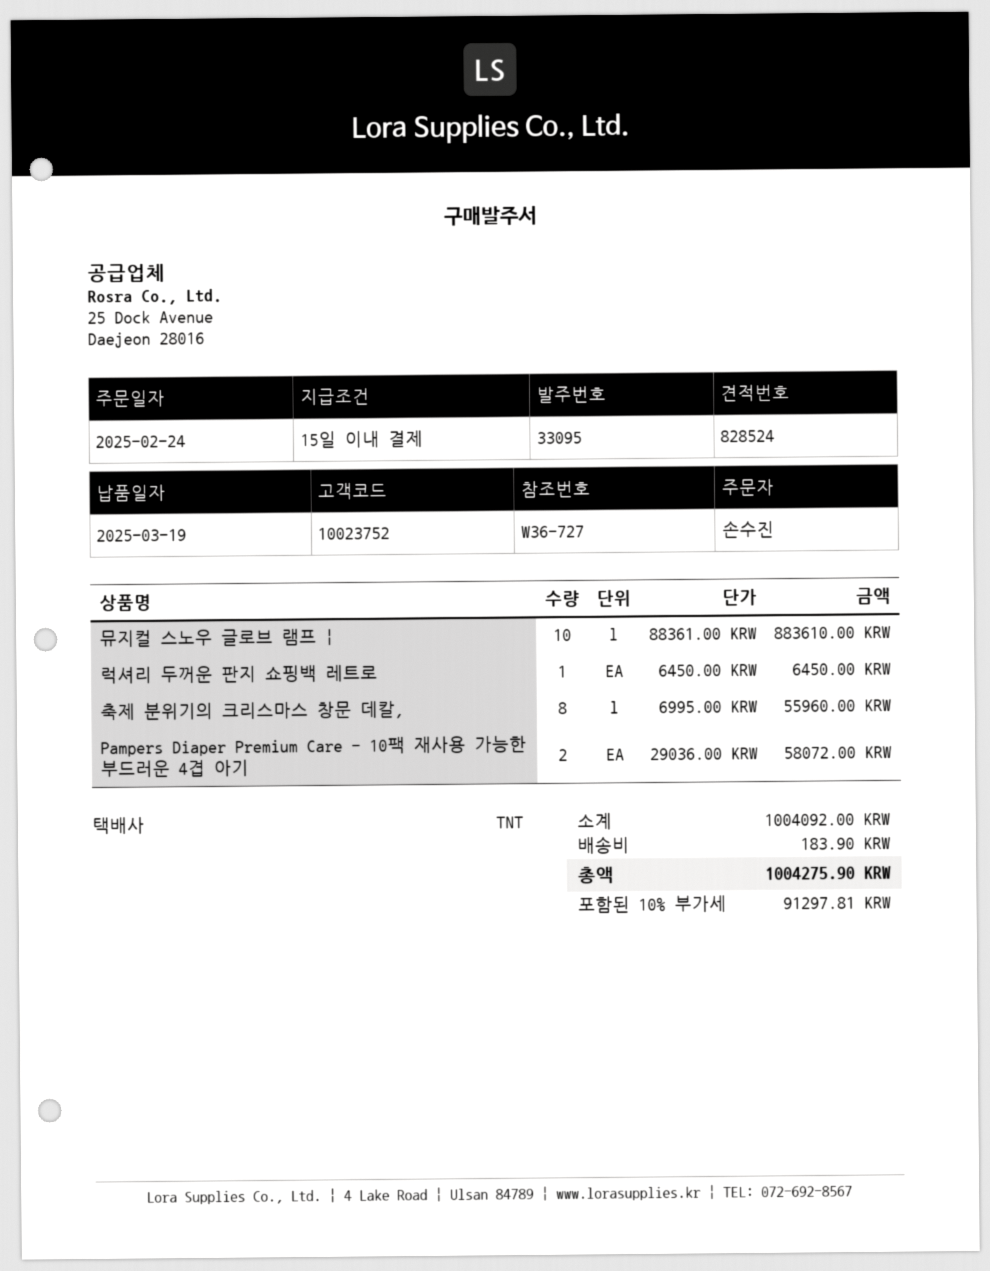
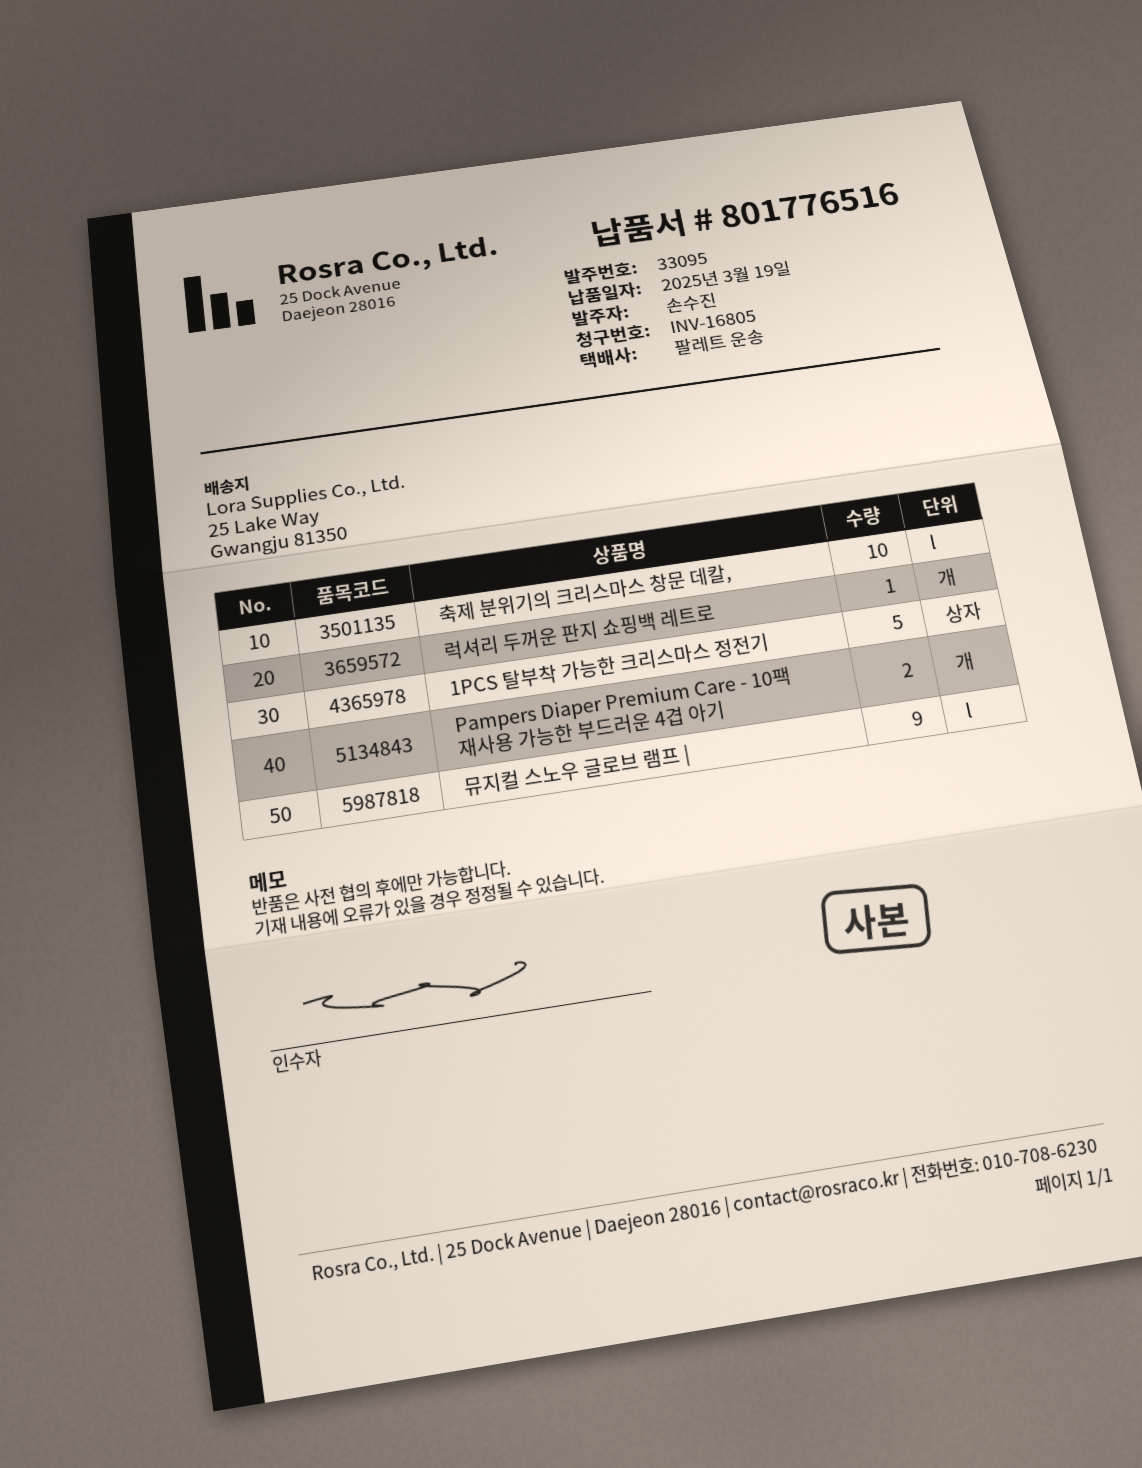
shipping method: TNT -> pallet freight
뮤지컬 스노우 글로브 램프 |: 10 -> 9
축제 분위기의 크리스마스 창문 데칼,: 8 -> 10
1PCS 탈부착 가능한 크리스마스 정전기: none -> 5

